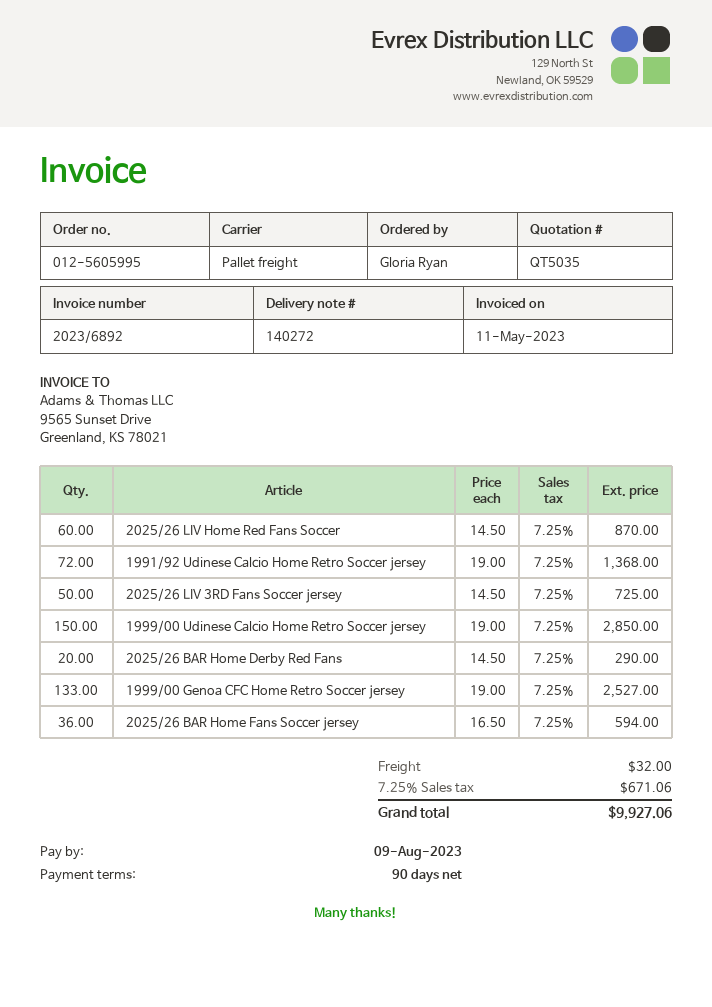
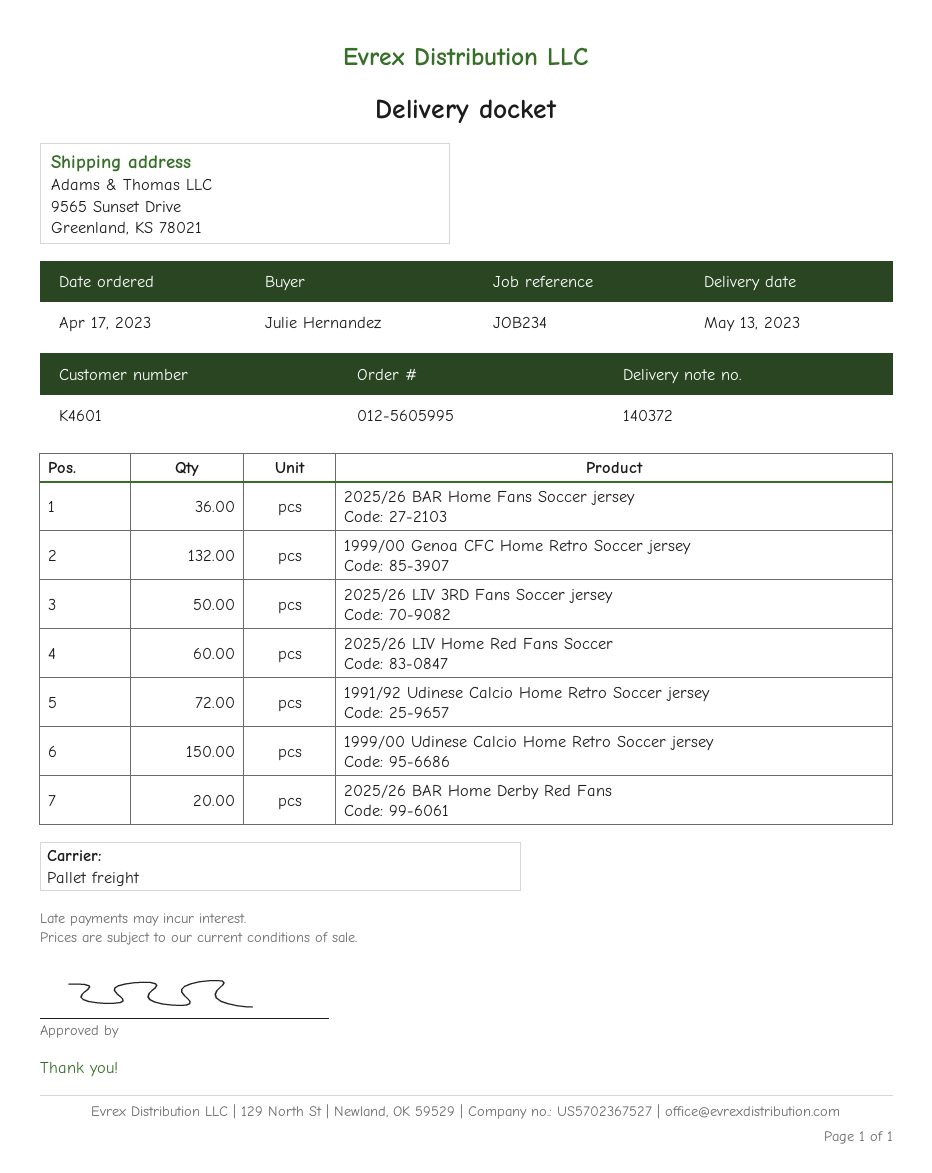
delivery note number: 140272 -> 140372
ordered by: Gloria Ryan -> Julie Hernandez
1999/00 Genoa CFC Home Retro Soccer jersey: 133 -> 132

